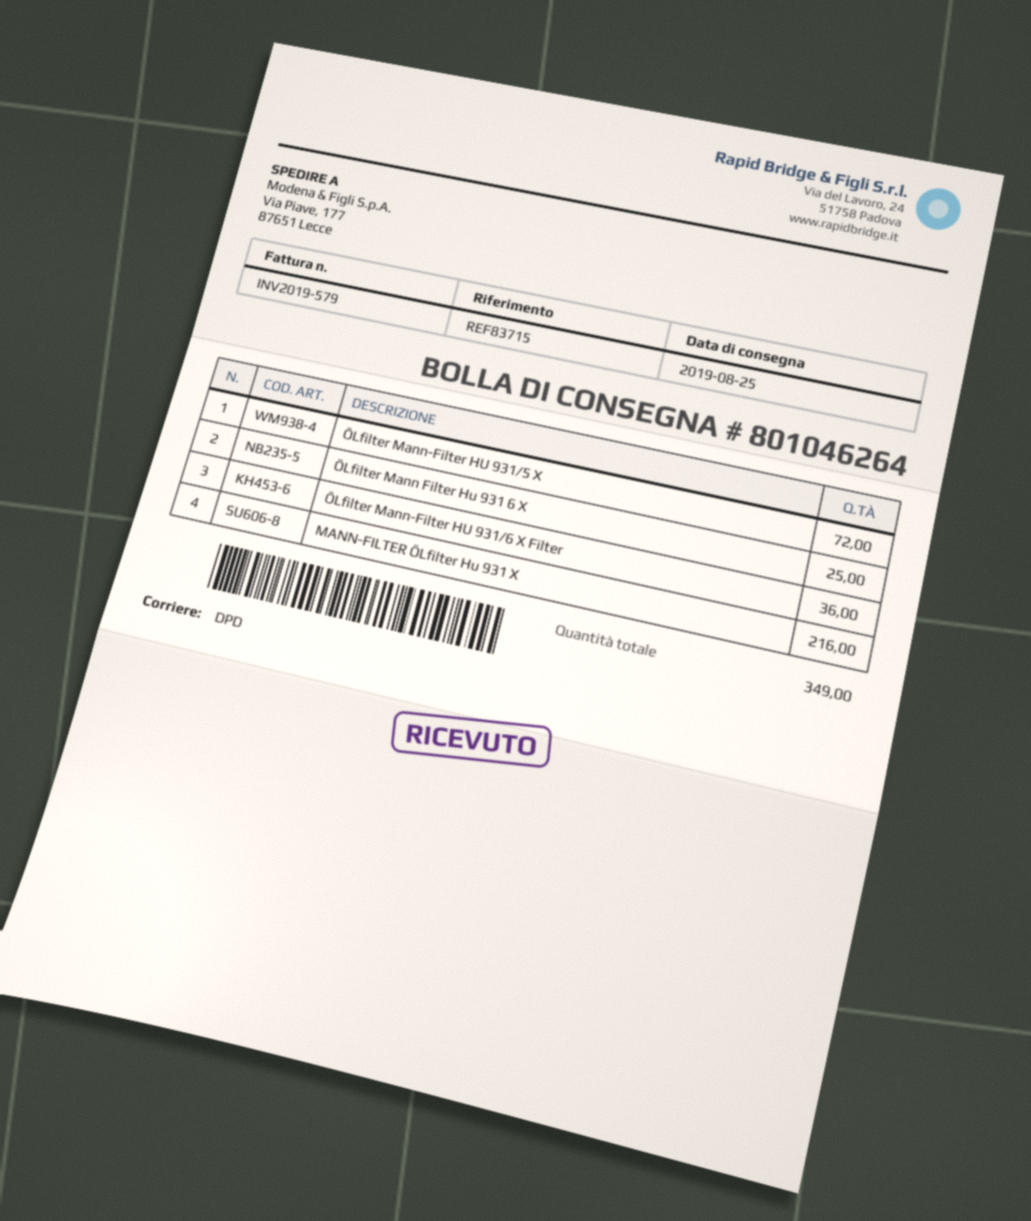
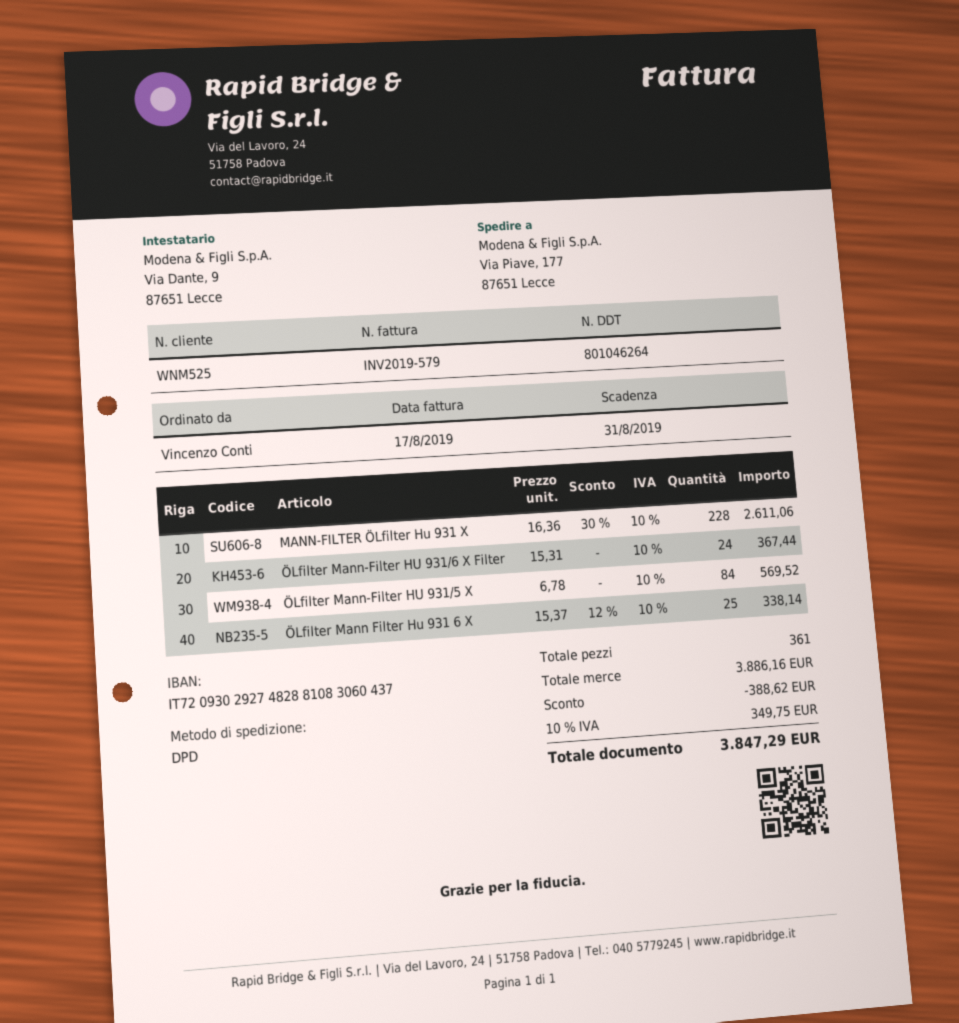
ÖLfilter Mann-Filter HU 931/5 X: 72 -> 84
ÖLfilter Mann-Filter HU 931/6 X Filter: 36 -> 24
MANN-FILTER ÖLfilter Hu 931 X: 216 -> 228
total quantity: 349 -> 361

